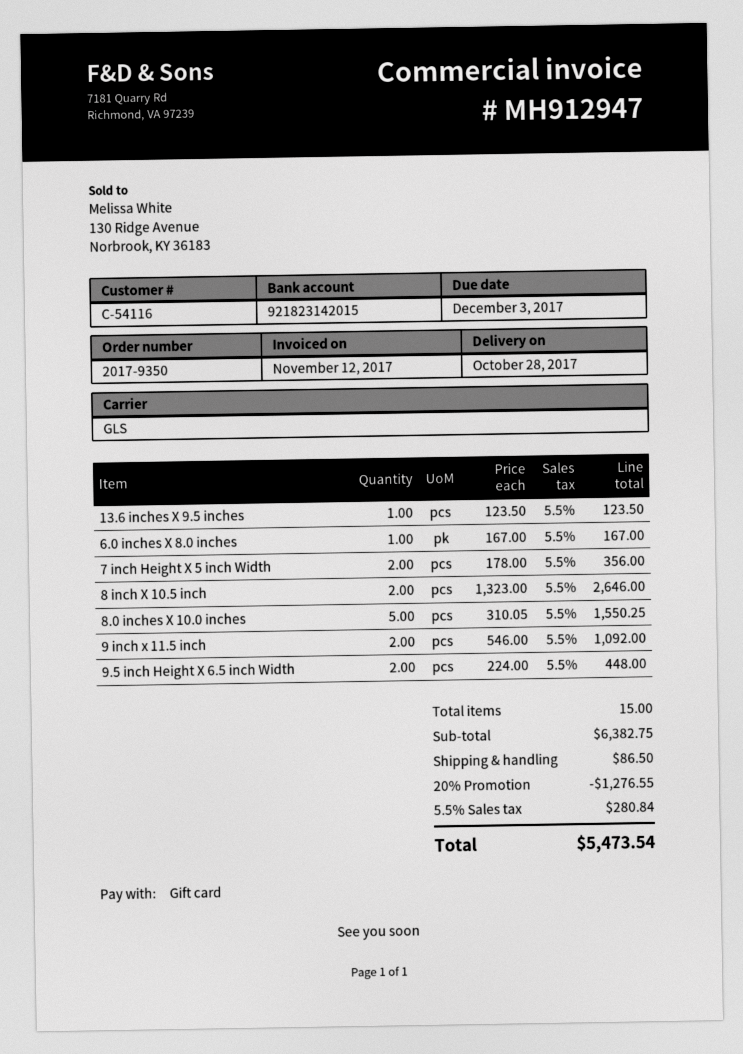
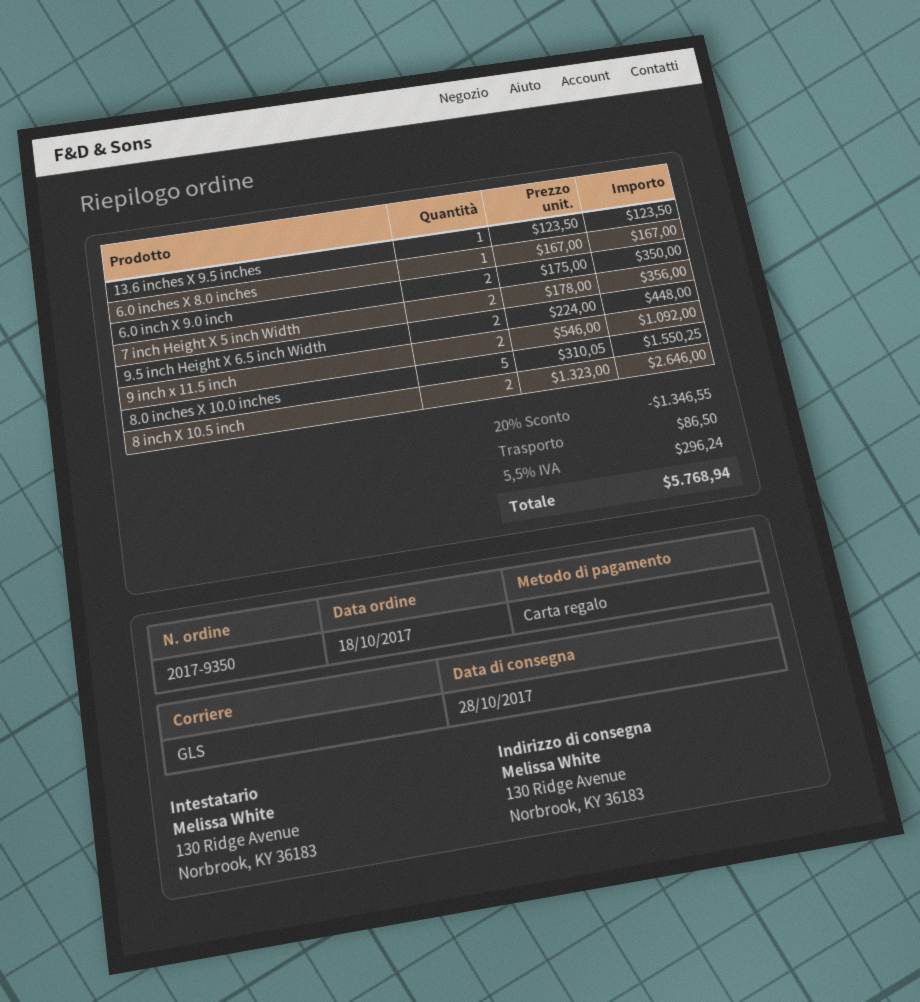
6.0 inch X 9.0 inch: none -> 2 x 175.00 = 350.00
discount: 20% = 1276.55 -> 20% = 1346.55
tax: 5.5% = 280.84 -> 5.5% = 296.24
total: 5473.54 -> 5768.94

